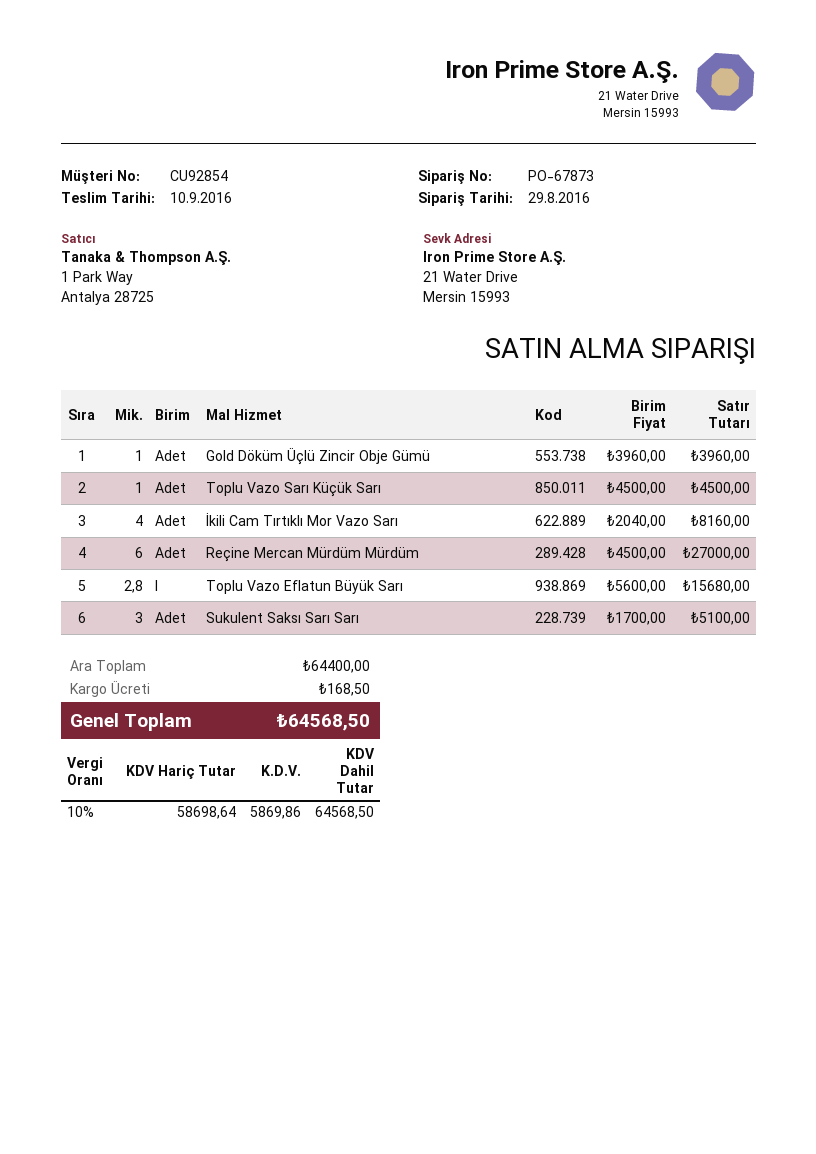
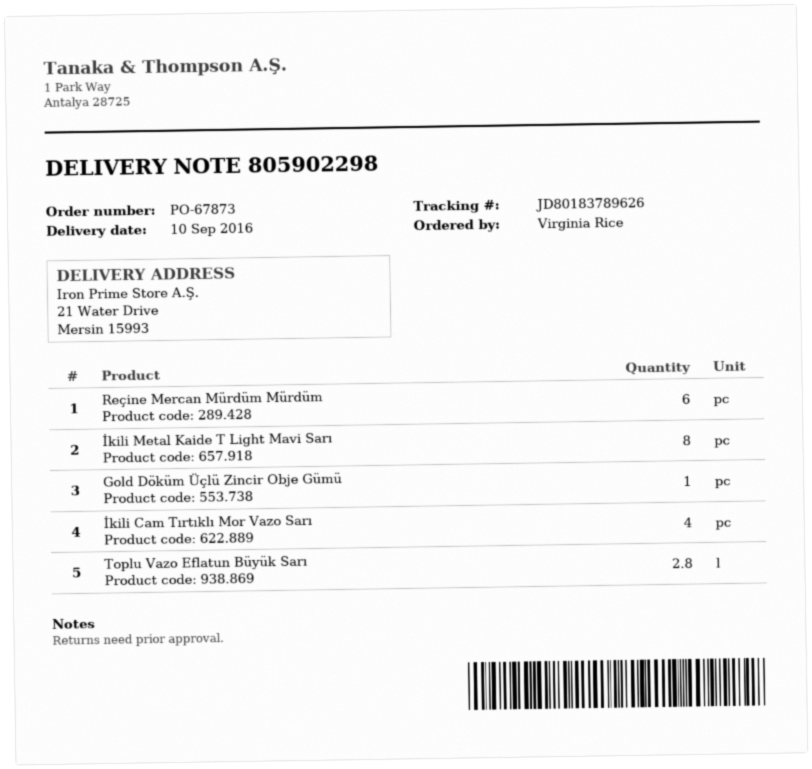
Toplu Vazo Sarı Küçük Sarı: 1 -> none
Sukulent Saksı Sarı Sarı: 3 -> none
İkili Metal Kaide T Light Mavi Sarı: none -> 8

